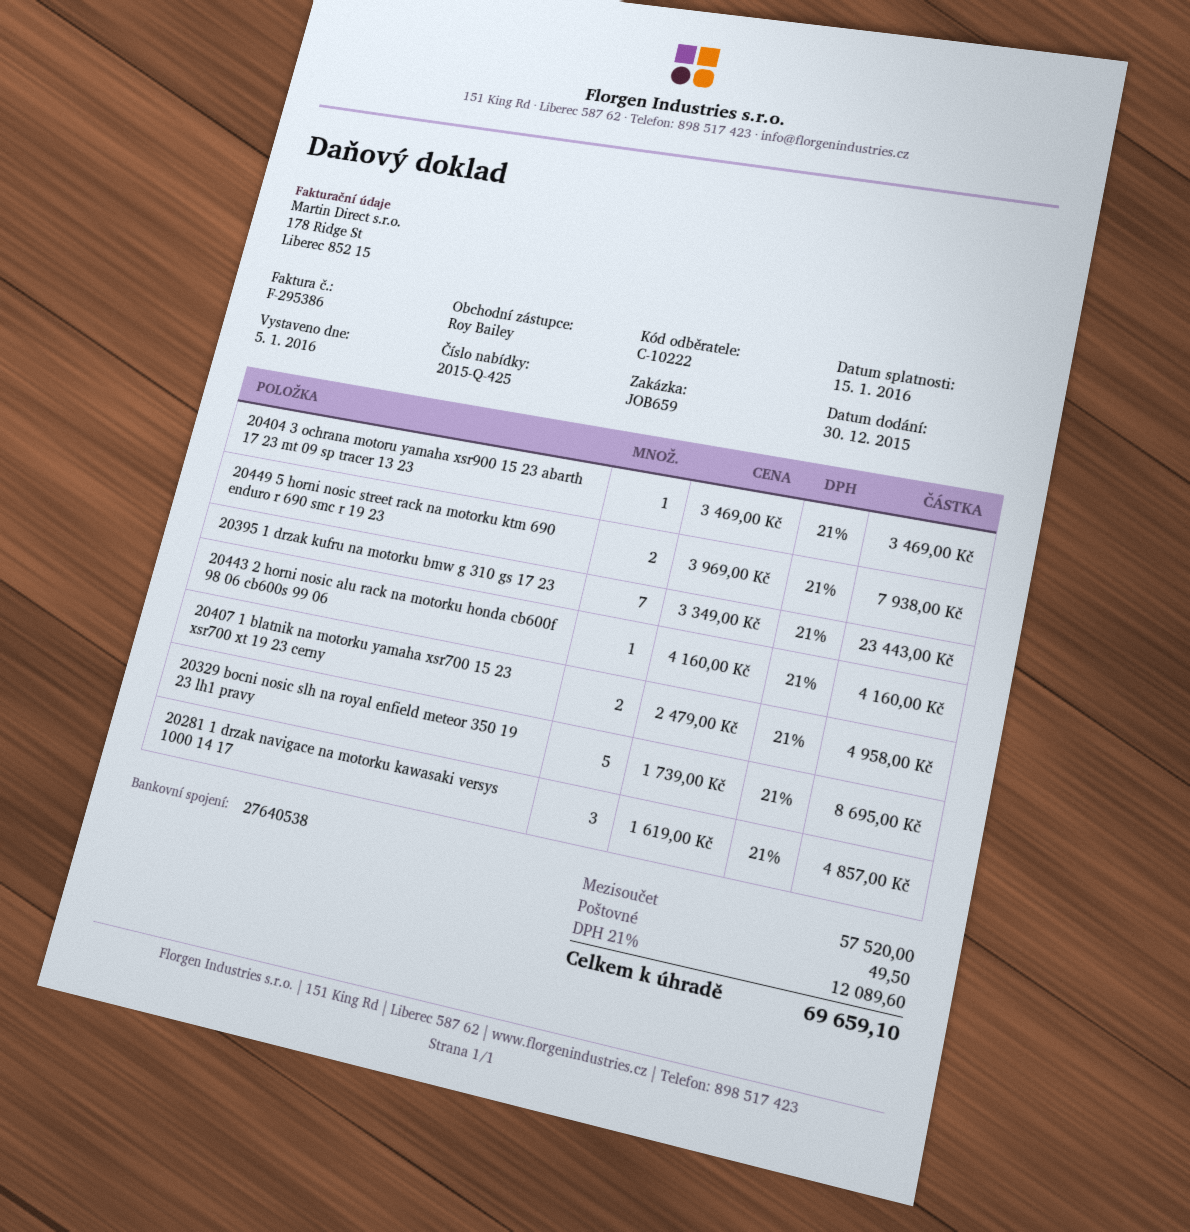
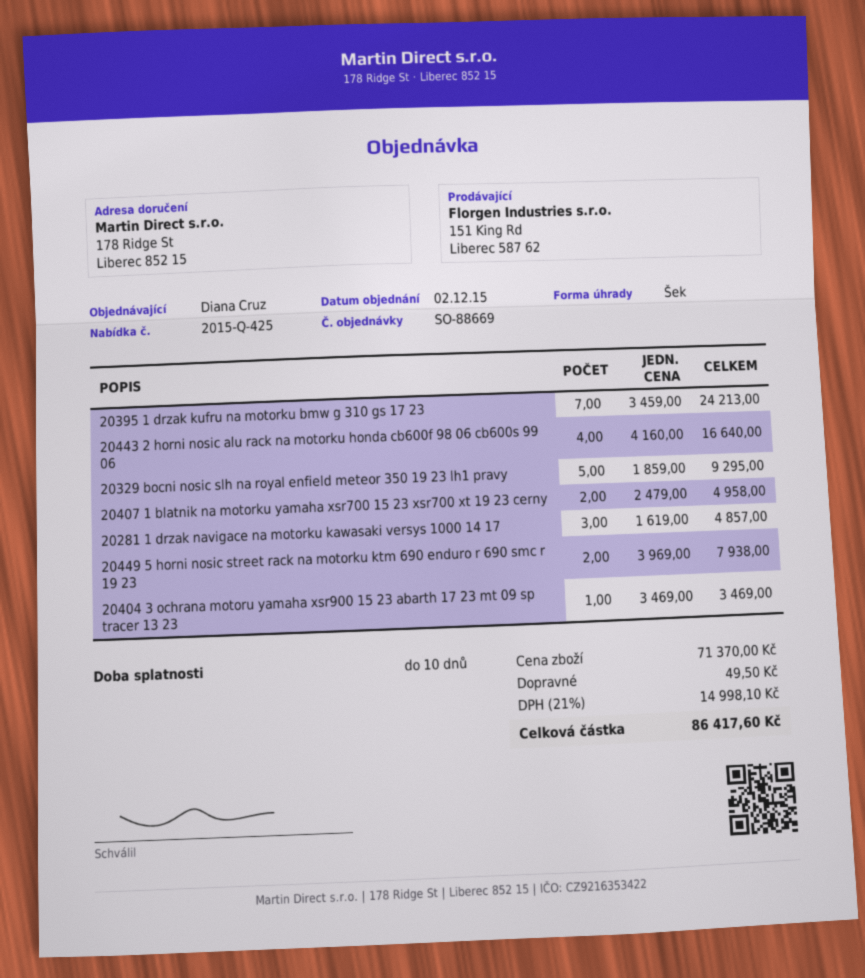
20395 1 drzak kufru na motorku bmw g 310 gs 17 23: 7 x 3349.00 = 23443.00 -> 7 x 3459.00 = 24213.00
20443 2 horni nosic alu rack na motorku honda cb600f 98 06 cb600s 99 06: 1 x 4160.00 = 4160.00 -> 4 x 4160.00 = 16640.00
20329 bocni nosic slh na royal enfield meteor 350 19 23 lh1 pravy: 5 x 1739.00 = 8695.00 -> 5 x 1859.00 = 9295.00
subtotal: 57520.00 -> 71370.00
tax: 21% = 12089.60 -> 21% = 14998.10
total: 69659.10 -> 86417.60

